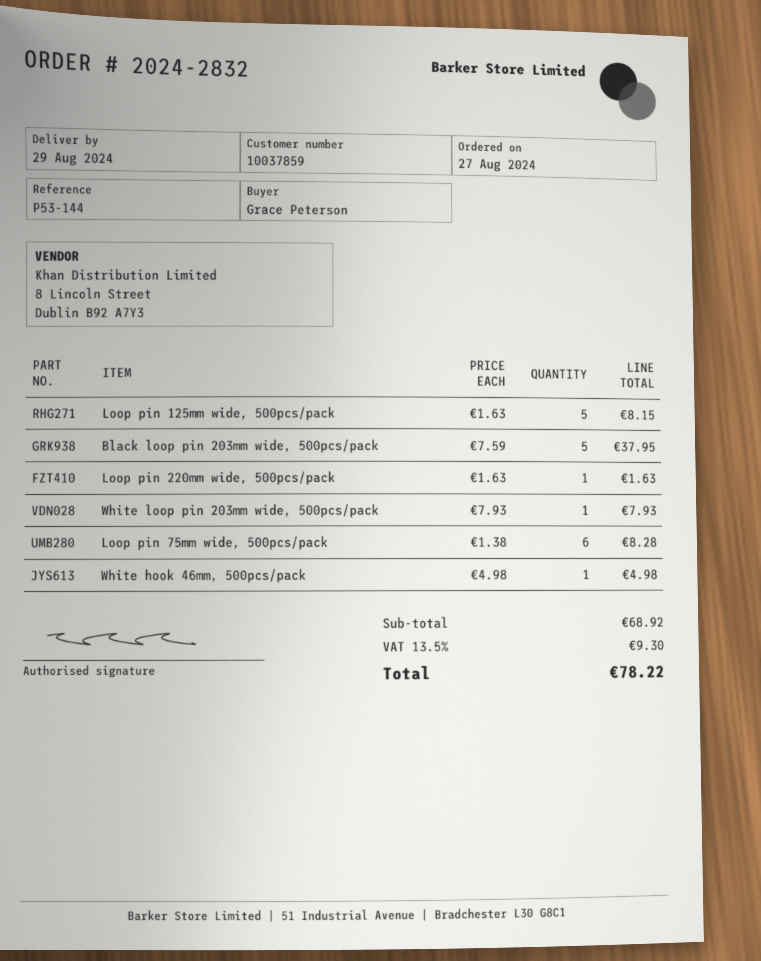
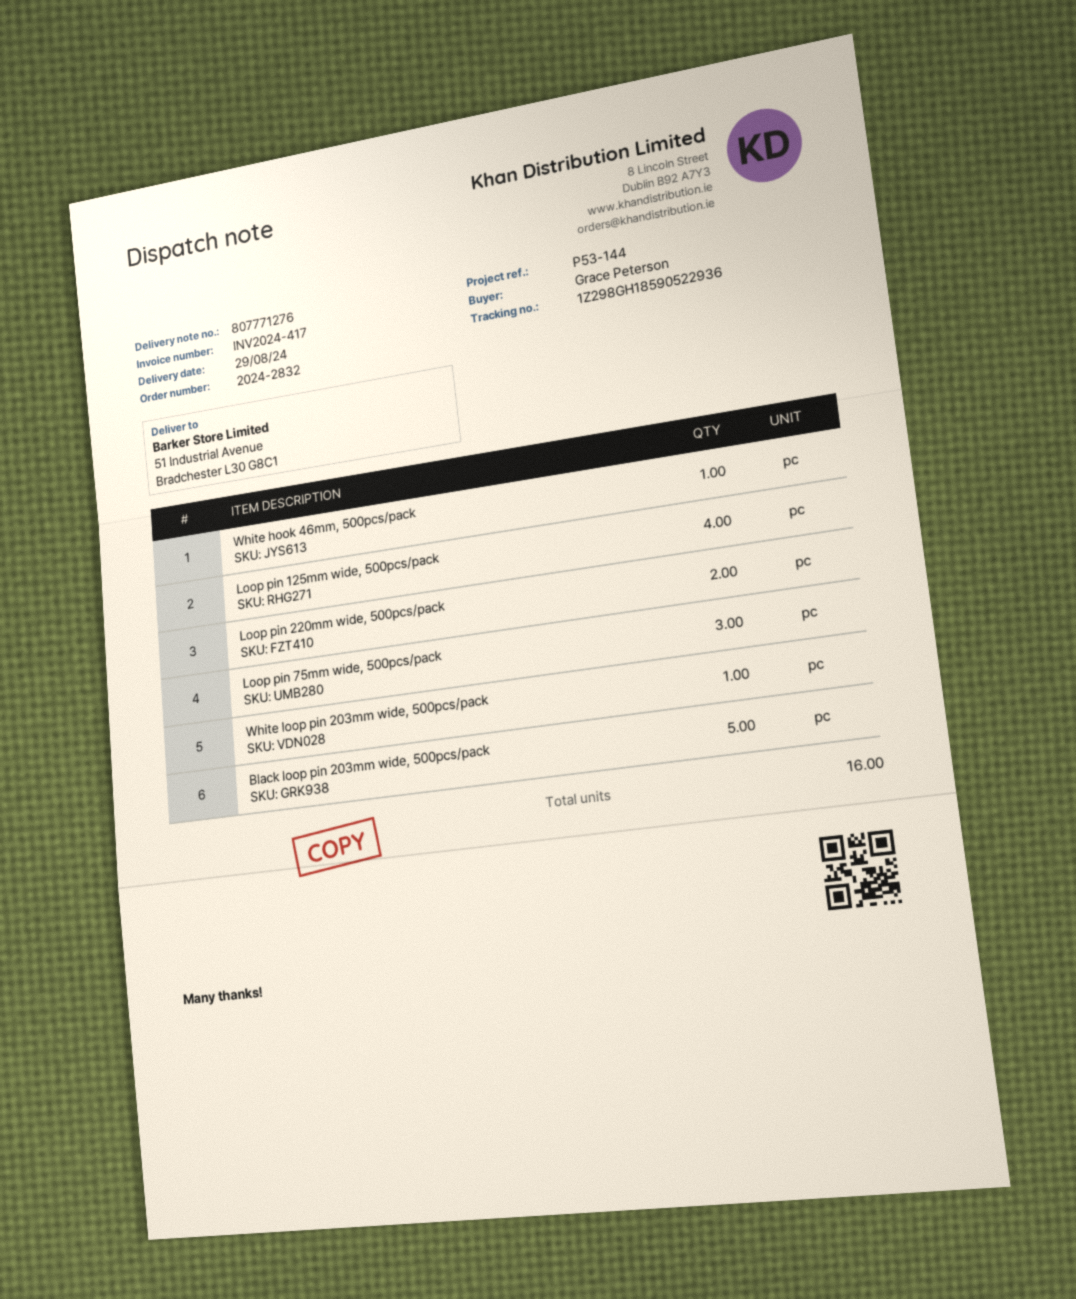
Loop pin 125mm wide, 500pcs/pack: 5 -> 4
Loop pin 220mm wide, 500pcs/pack: 1 -> 2
Loop pin 75mm wide, 500pcs/pack: 6 -> 3

